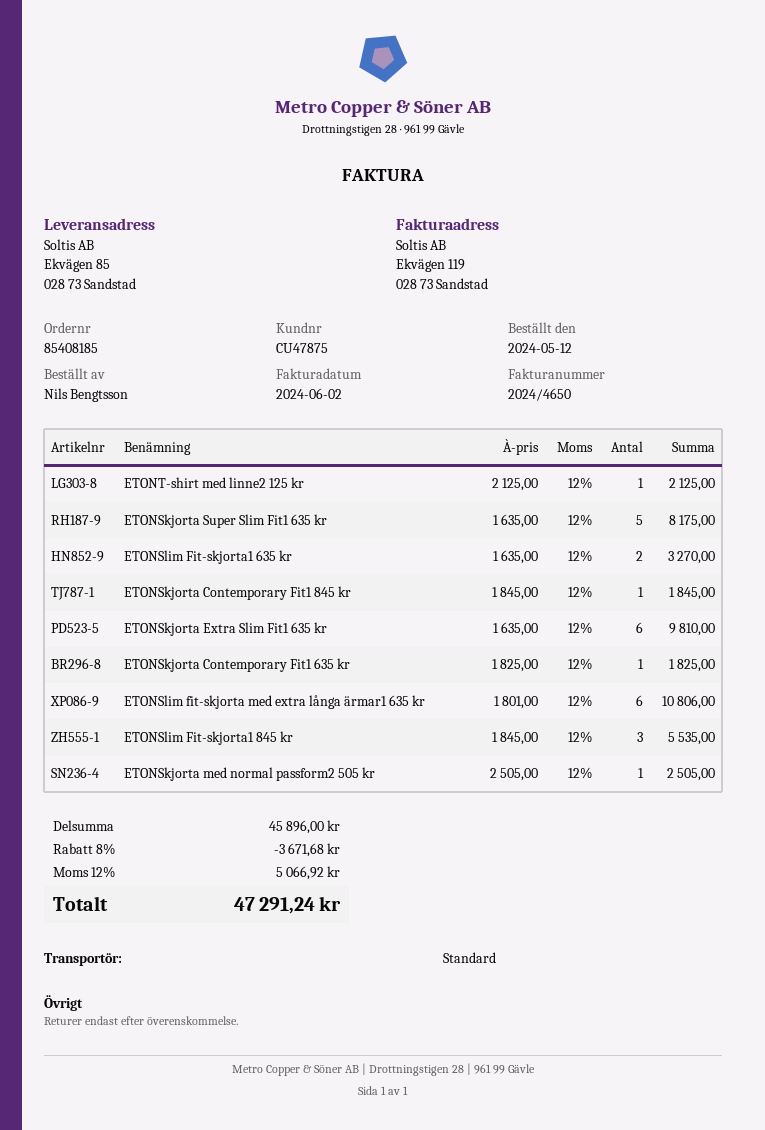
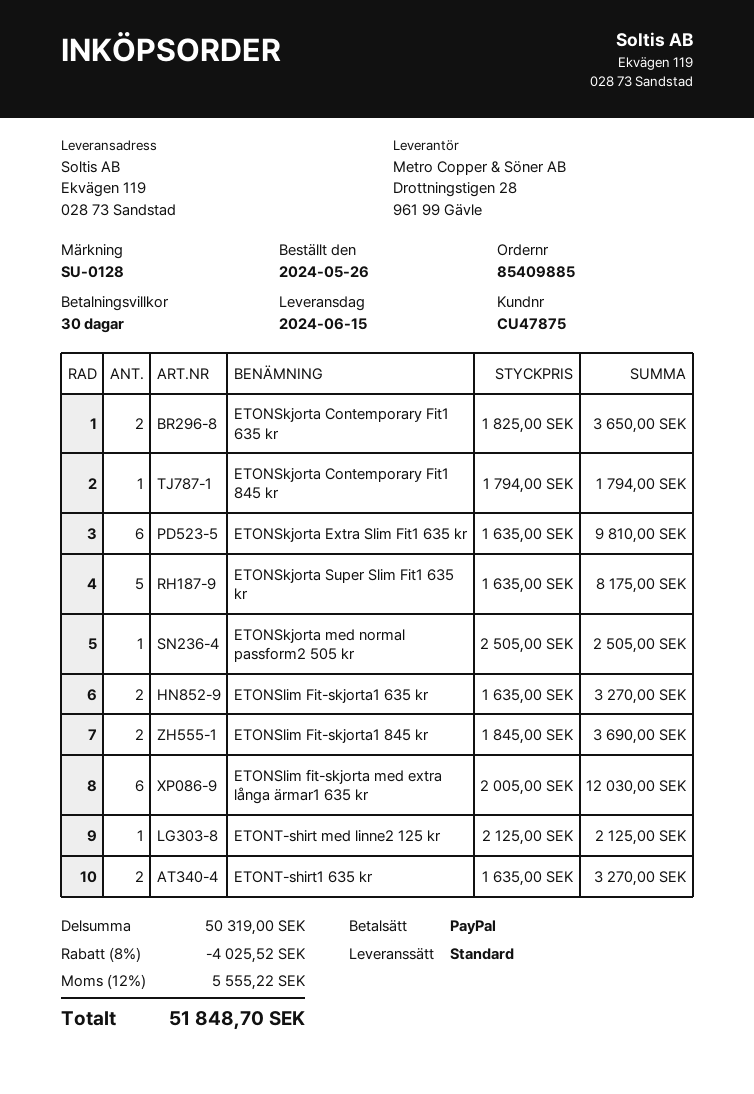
order number: 85408185 -> 85409885
order date: 2024-05-12 -> 2024-05-26
ship to: Ekvägen 85, 028 73 Sandstad -> Ekvägen 119, 028 73 Sandstad
ETONSkjorta Contemporary Fit1 845 kr: 1 x 1845.00 = 1845.00 -> 1 x 1794.00 = 1794.00
ETONSkjorta Contemporary Fit1 635 kr: 1 x 1825.00 = 1825.00 -> 2 x 1825.00 = 3650.00
ETONSlim fit-skjorta med extra långa ärmar1 635 kr: 6 x 1801.00 = 10806.00 -> 6 x 2005.00 = 12030.00
ETONSlim Fit-skjorta1 845 kr: 3 x 1845.00 = 5535.00 -> 2 x 1845.00 = 3690.00
ETONT-shirt1 635 kr: none -> 2 x 1635.00 = 3270.00
subtotal: 45896.00 -> 50319.00
discount: 8% = 3671.68 -> 8% = 4025.52
tax: 12% = 5066.92 -> 12% = 5555.22
total: 47291.24 -> 51848.70

